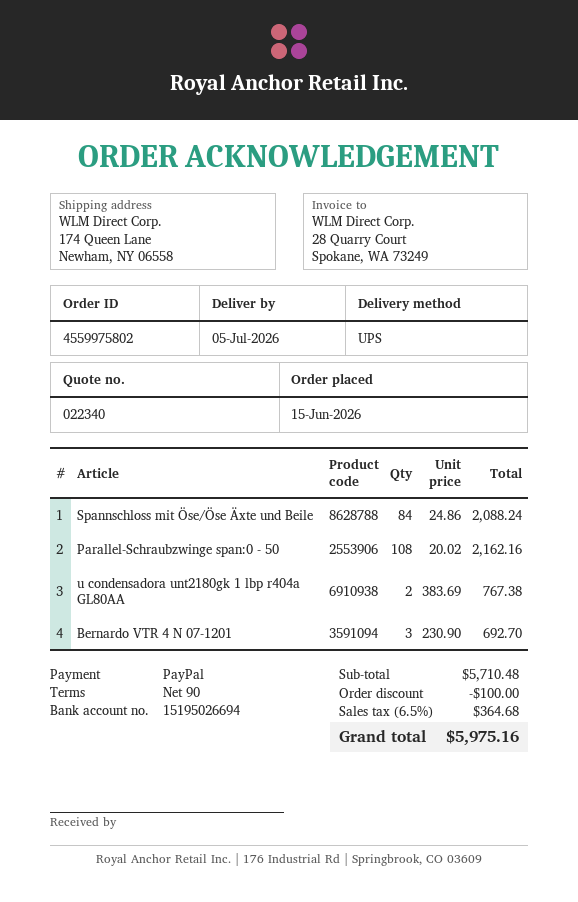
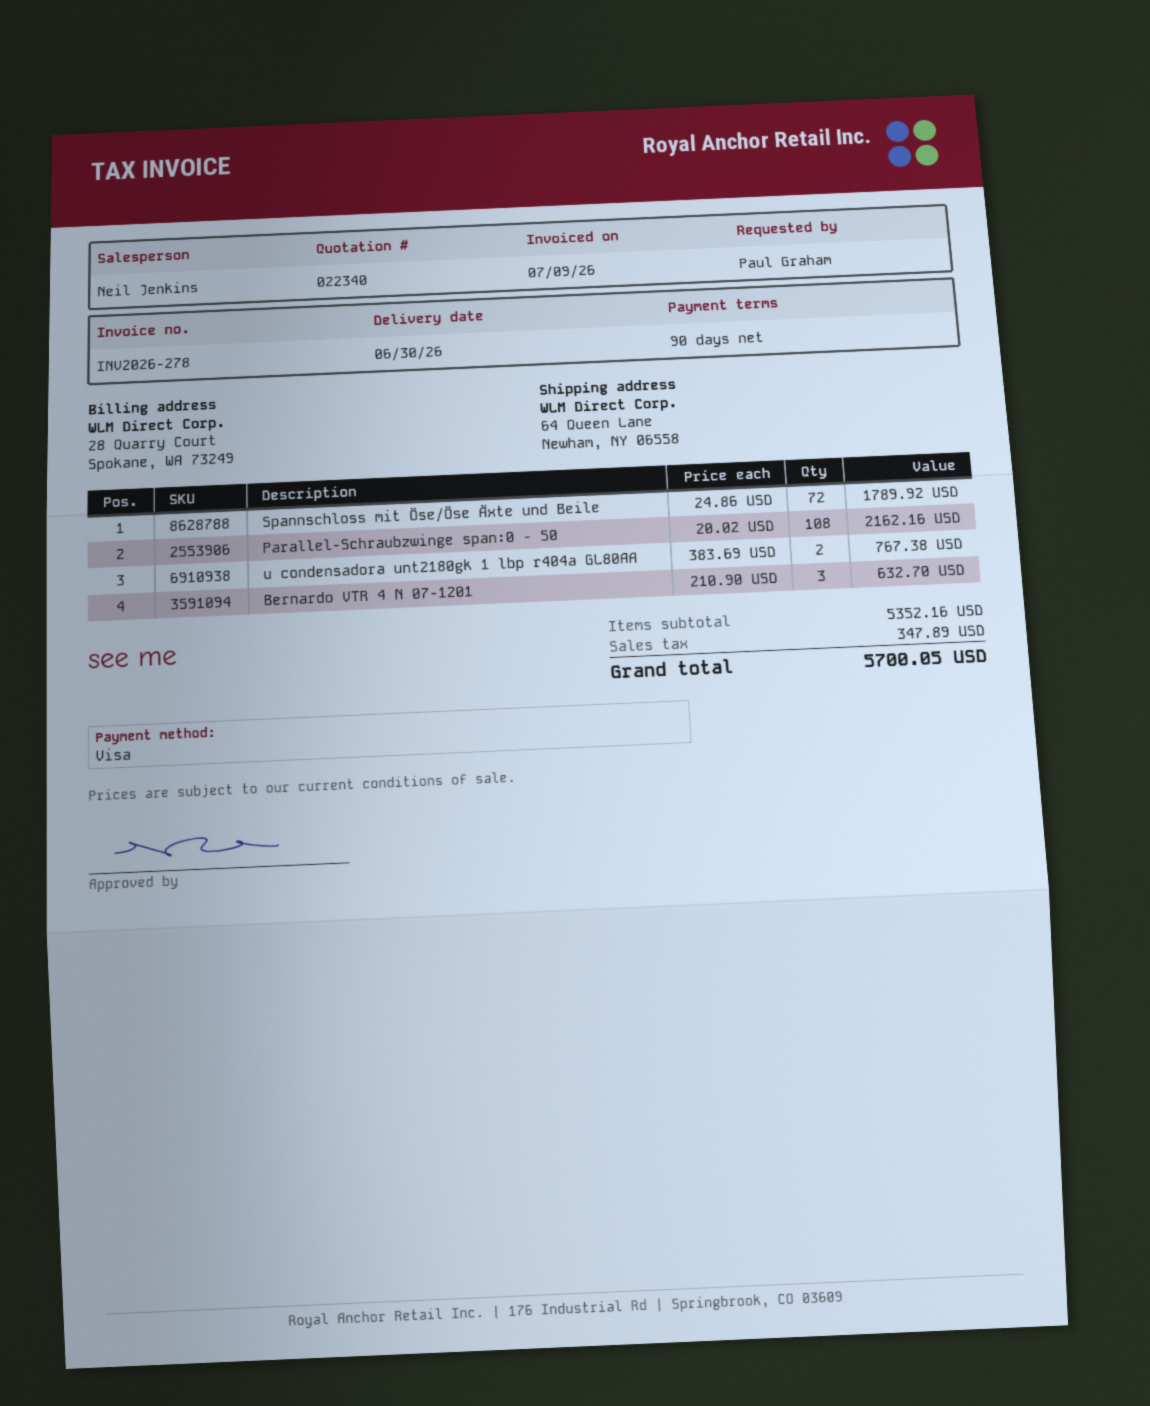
delivery date: 2026-07-05 -> 2026-06-30
payment method: PayPal -> Visa
ship to: 174 Queen Lane, Newham, NY 06558 -> 64 Queen Lane, Newham, NY 06558
Spannschloss mit Öse/Öse Äxte und Beile: 84 x 24.86 = 2088.24 -> 72 x 24.86 = 1789.92
Bernardo VTR 4 N 07-1201: 3 x 230.90 = 692.70 -> 3 x 210.90 = 632.70
subtotal: 5710.48 -> 5352.16
discount: 100.00 -> none
tax: 364.68 -> 347.89
total: 5975.16 -> 5700.05

